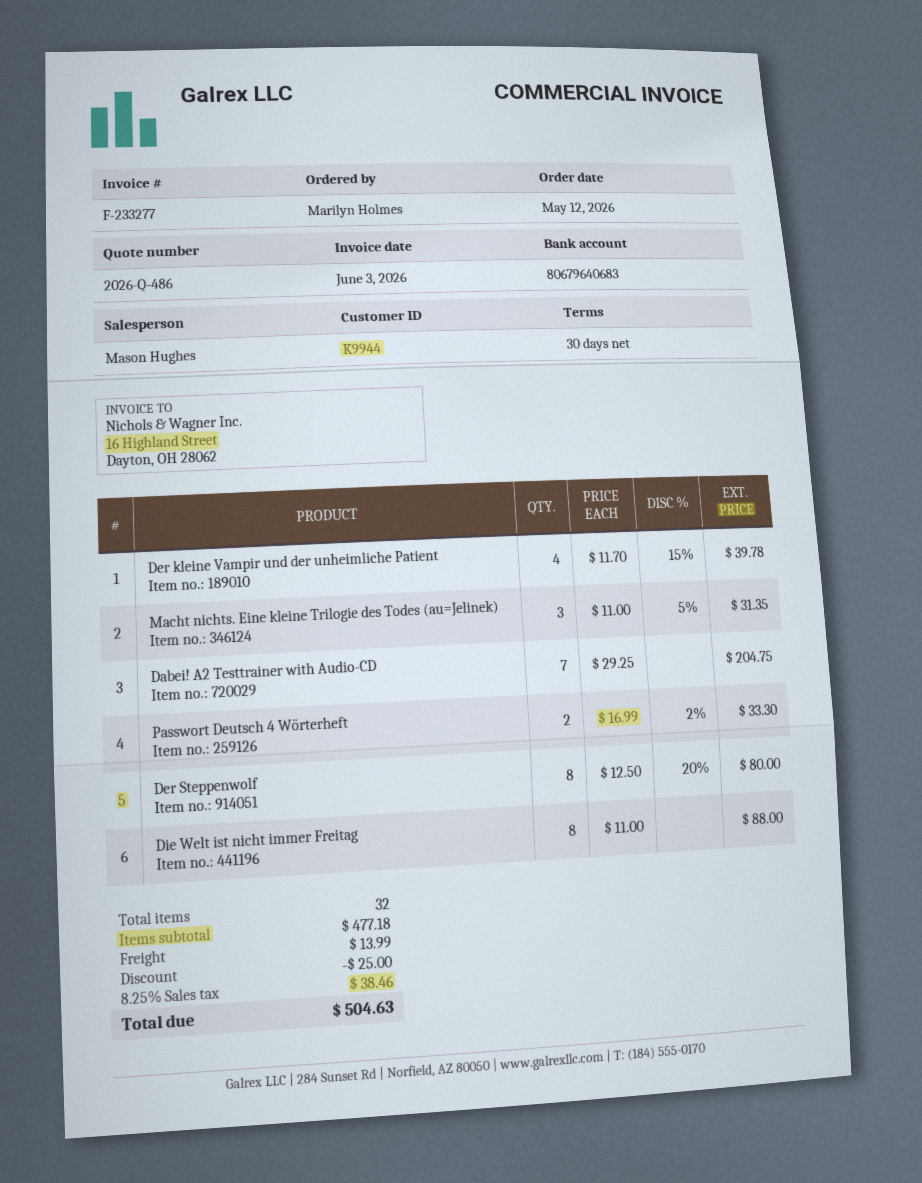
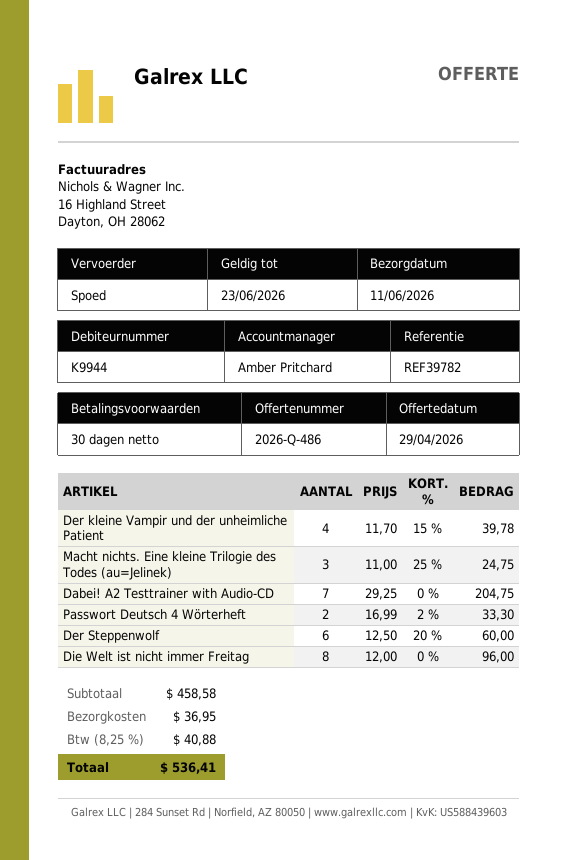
sales rep: Mason Hughes -> Amber Pritchard
Macht nichts. Eine kleine Trilogie des Todes (au=Jelinek): 3 x 11.00 - 5% = 31.35 -> 3 x 11.00 - 25% = 24.75
Der Steppenwolf: 8 x 12.50 - 20% = 80.00 -> 6 x 12.50 - 20% = 60.00
Die Welt ist nicht immer Freitag: 8 x 11.00 = 88.00 -> 8 x 12.00 = 96.00
subtotal: 477.18 -> 458.58
discount: 25.00 -> none
shipping: 13.99 -> 36.95
tax: 8.25% = 38.46 -> 8.25% = 40.88
total: 504.63 -> 536.41

